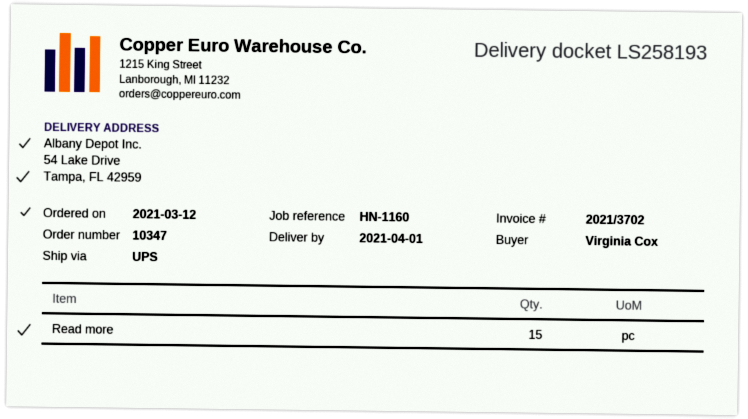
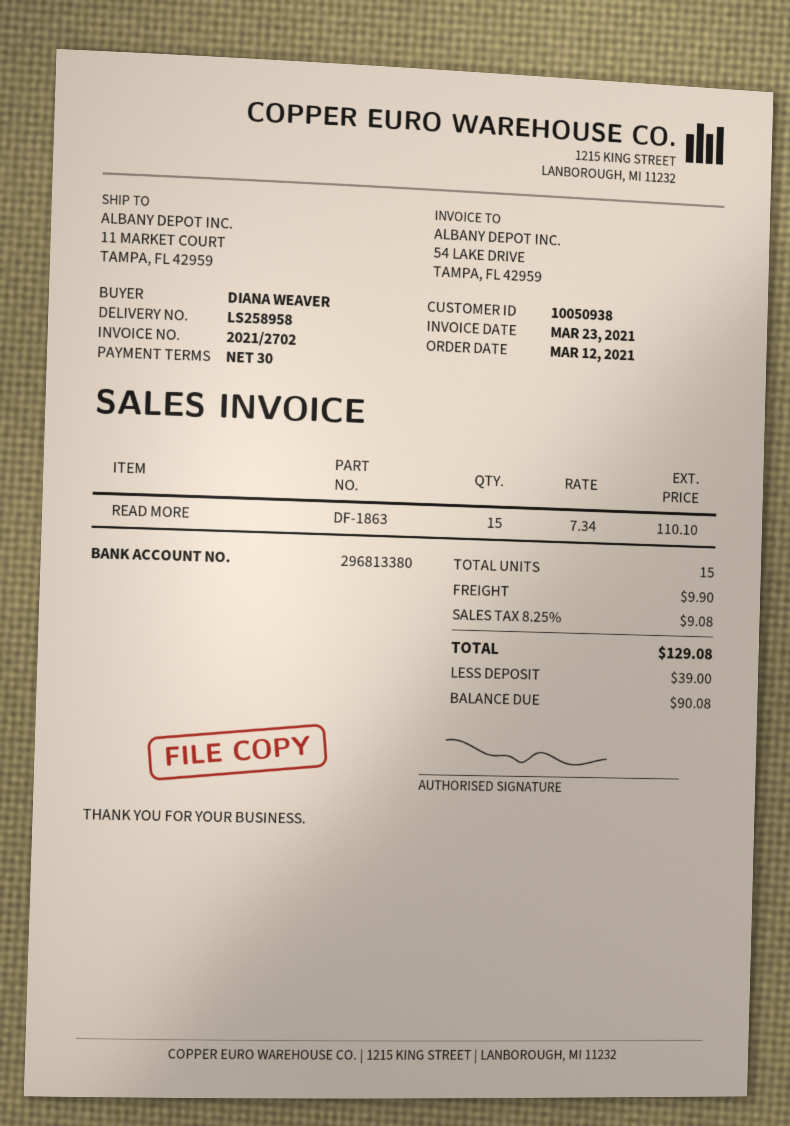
delivery note number: LS258193 -> LS258958
invoice number: 2021/3702 -> 2021/2702
ordered by: Virginia Cox -> DIANA WEAVER
ship to: 54 Lake Drive, Tampa, FL 42959 -> 11 MARKET COURT, TAMPA, FL 42959

